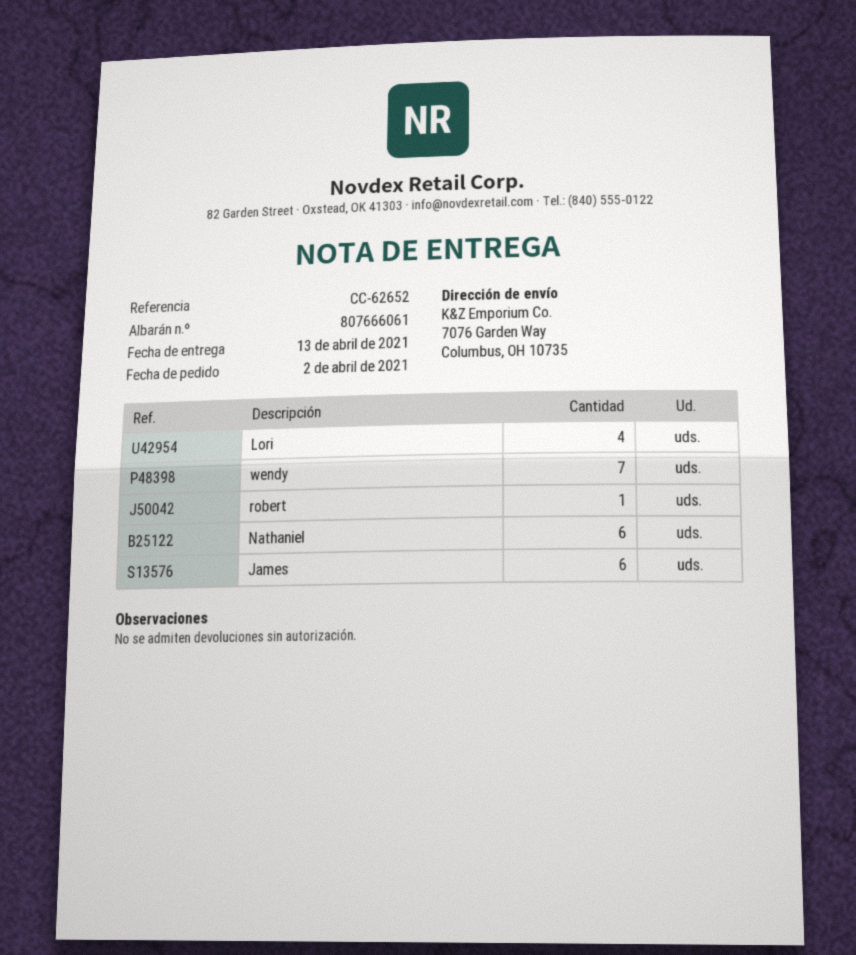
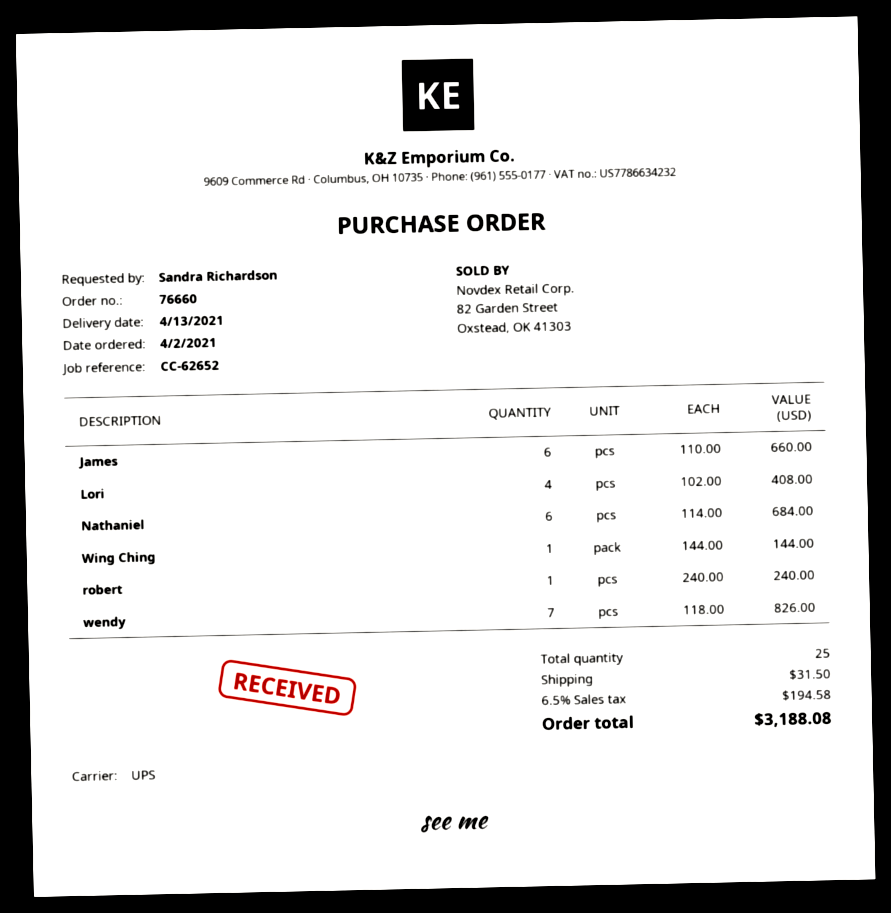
Wing Ching: none -> 1

